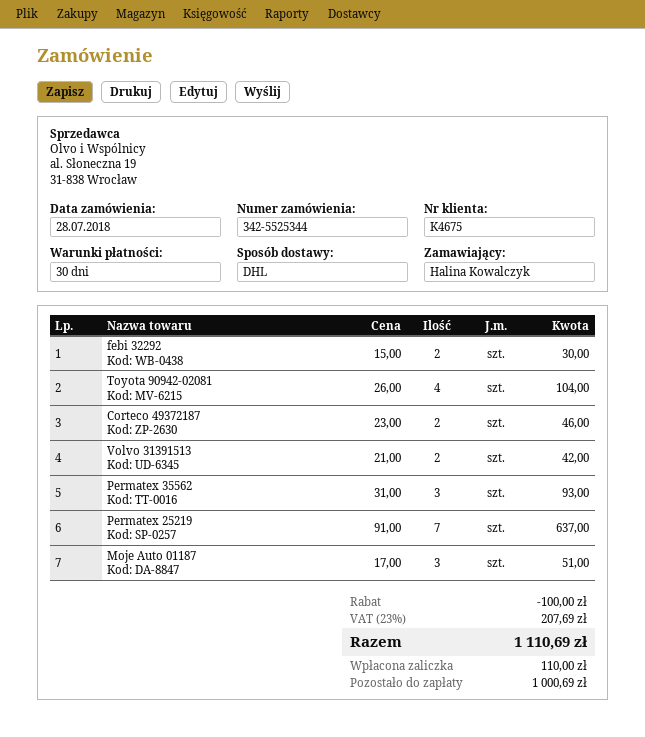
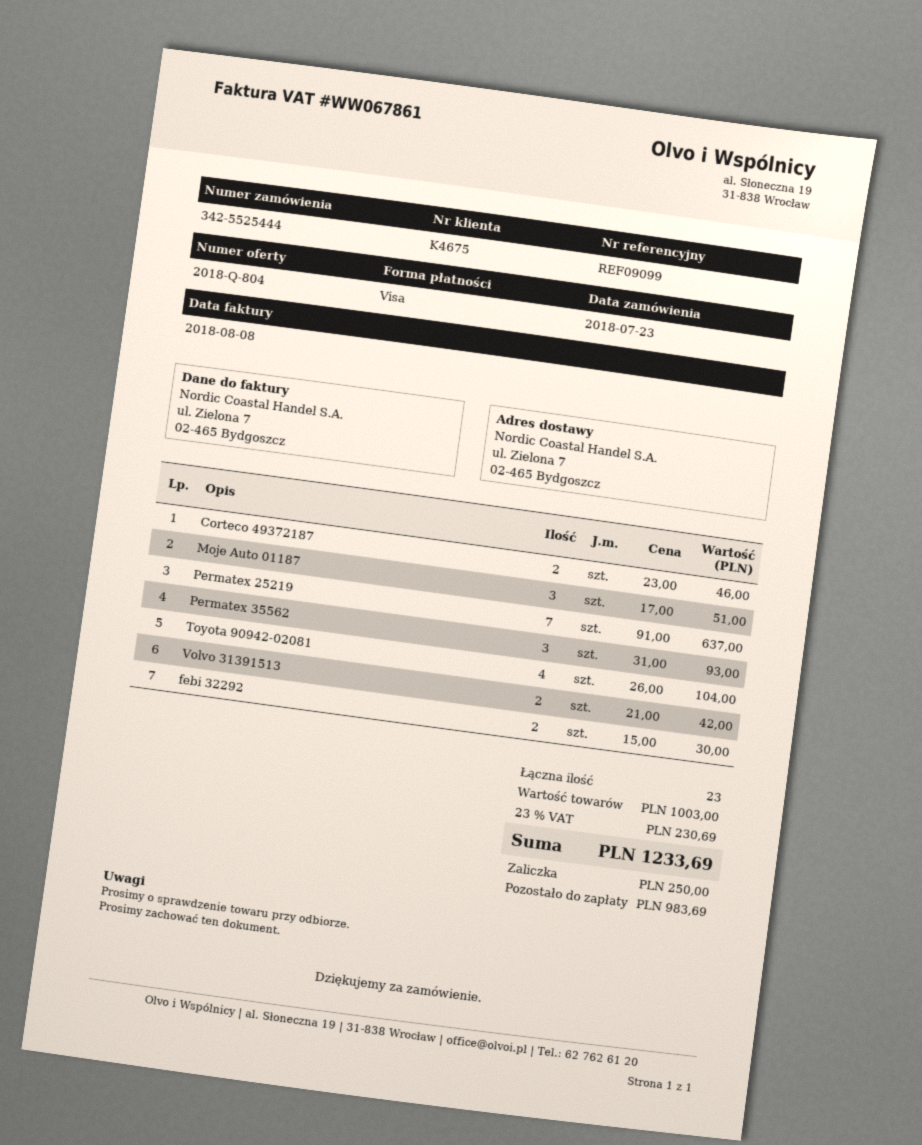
order number: 342-5525344 -> 342-5525444
order date: 2018-07-28 -> 2018-07-23
discount: 100.00 -> none
tax: 23% = 207.69 -> 23% = 230.69
total: 1110.69 -> 1233.69
deposit: 110.00 -> 250.00
balance: 1000.69 -> 983.69

